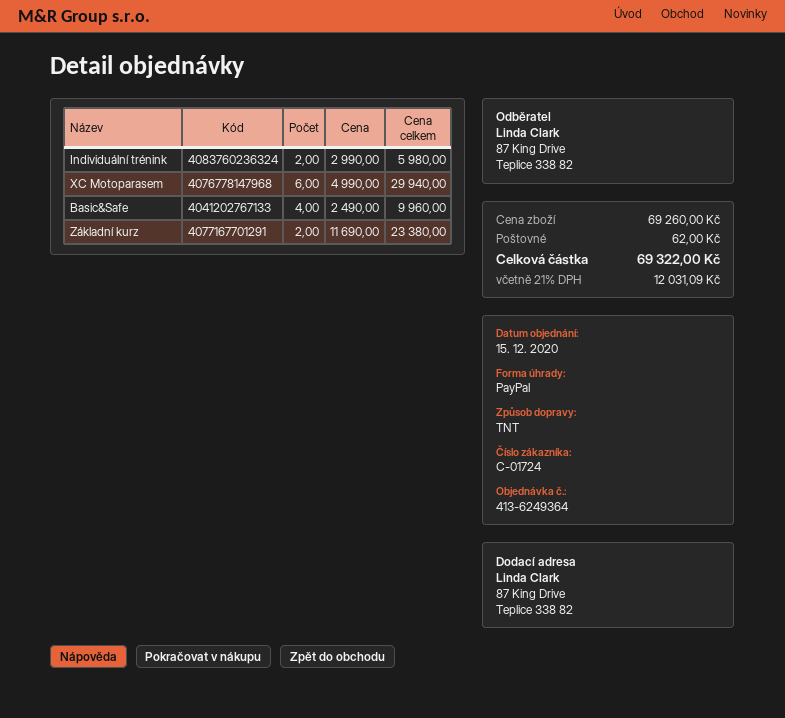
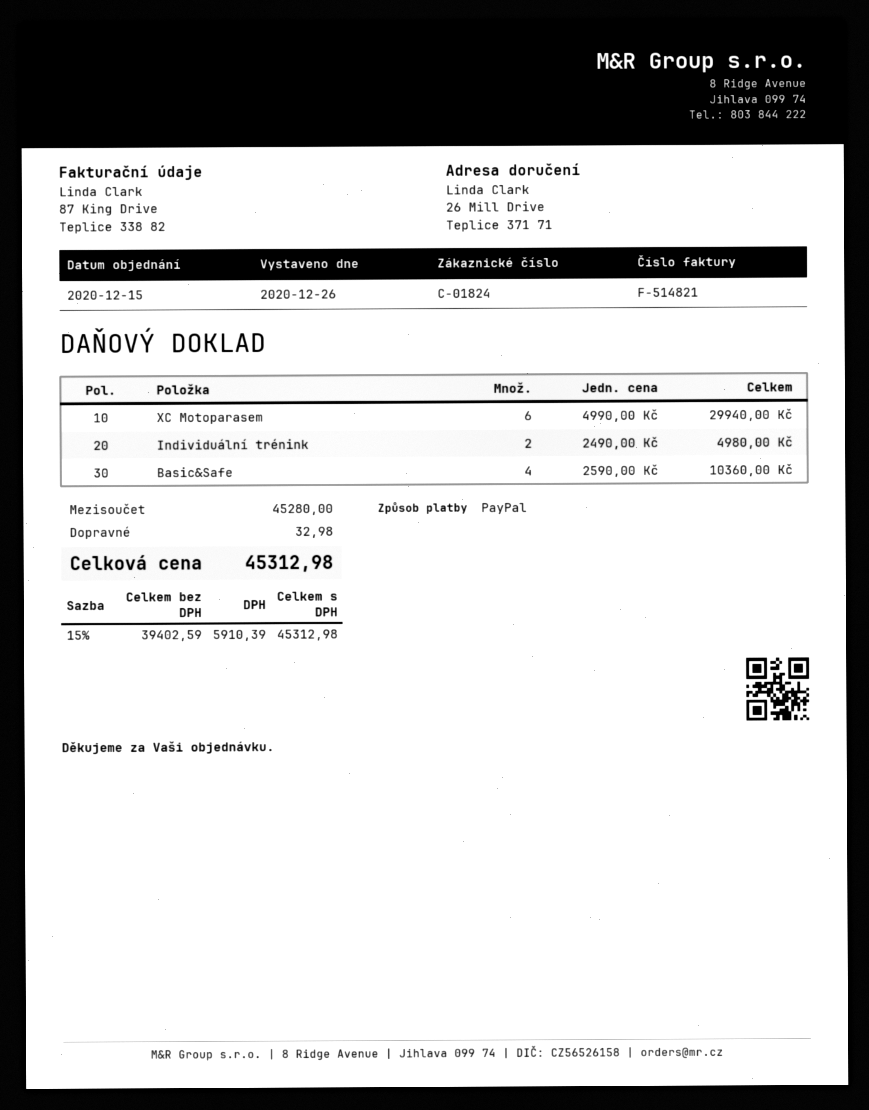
customer number: C-01724 -> C-01824
ship to: 87 King Drive, Teplice 338 82 -> 26 Mill Drive, Teplice 371 71
Individuální trénink: 2 x 2990.00 = 5980.00 -> 2 x 2490.00 = 4980.00
Basic&Safe: 4 x 2490.00 = 9960.00 -> 4 x 2590.00 = 10360.00
Základní kurz: 2 x 11690.00 = 23380.00 -> none
subtotal: 69260.00 -> 45280.00
shipping: 62.00 -> 32.98
tax: 21% = 12031.09 -> 15% = 5910.39
total: 69322.00 -> 45312.98

